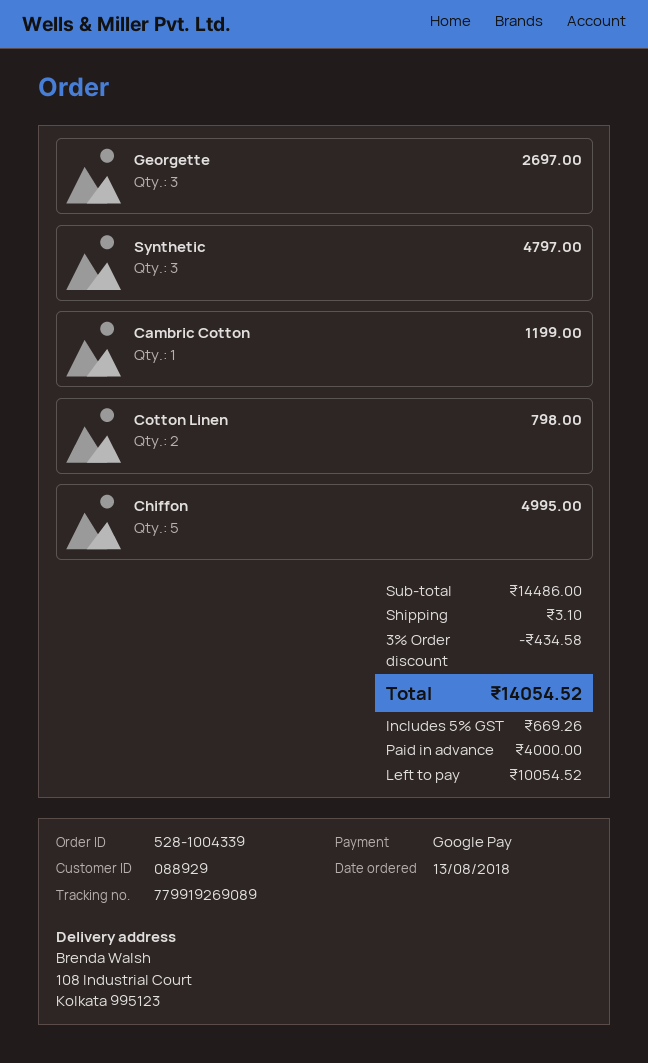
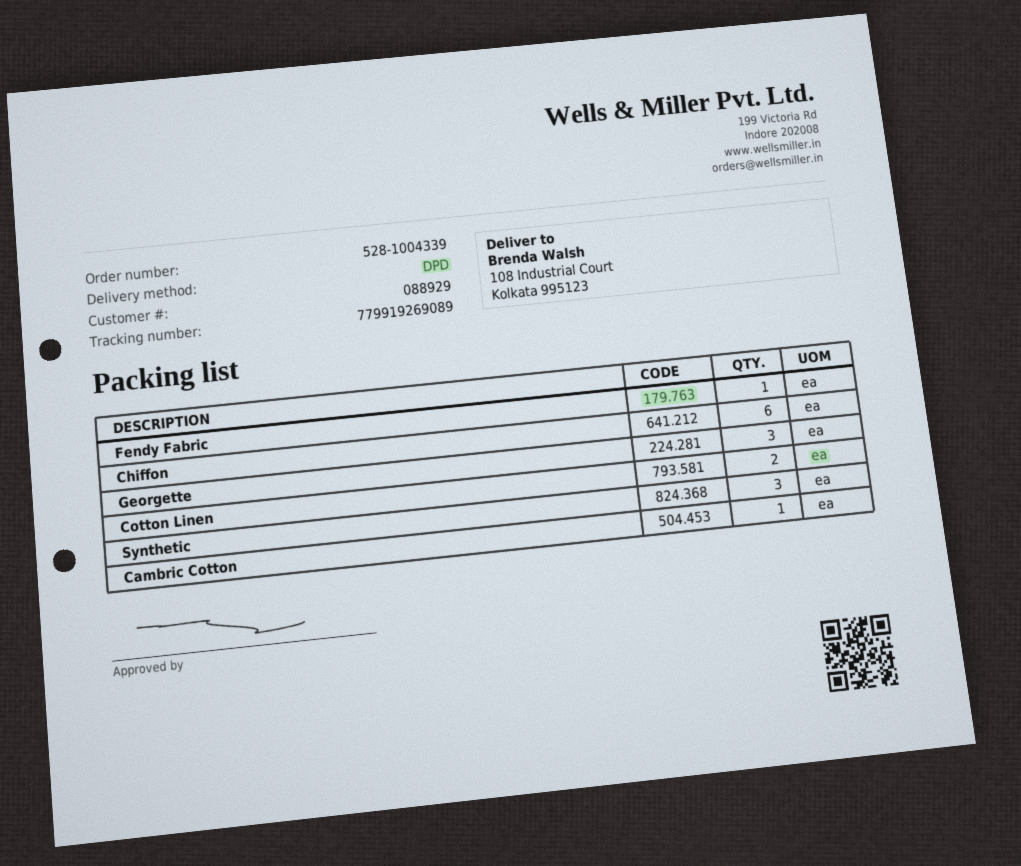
Chiffon: 5 -> 6
Fendy Fabric: none -> 1

